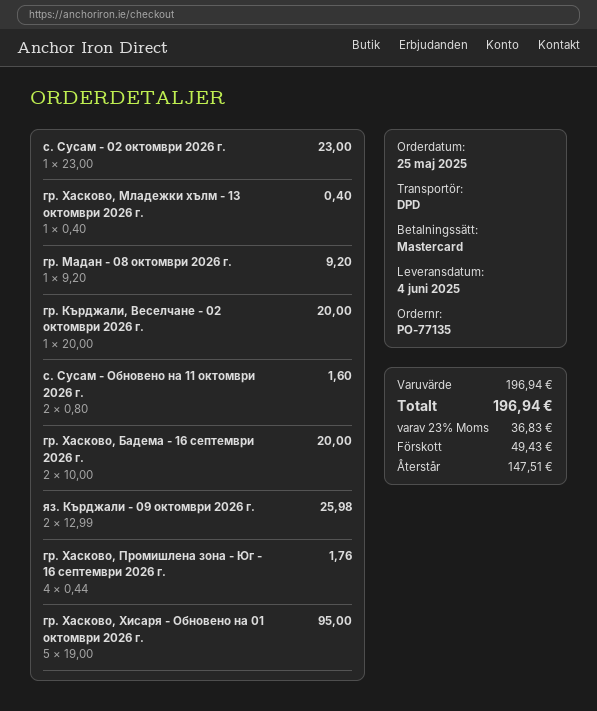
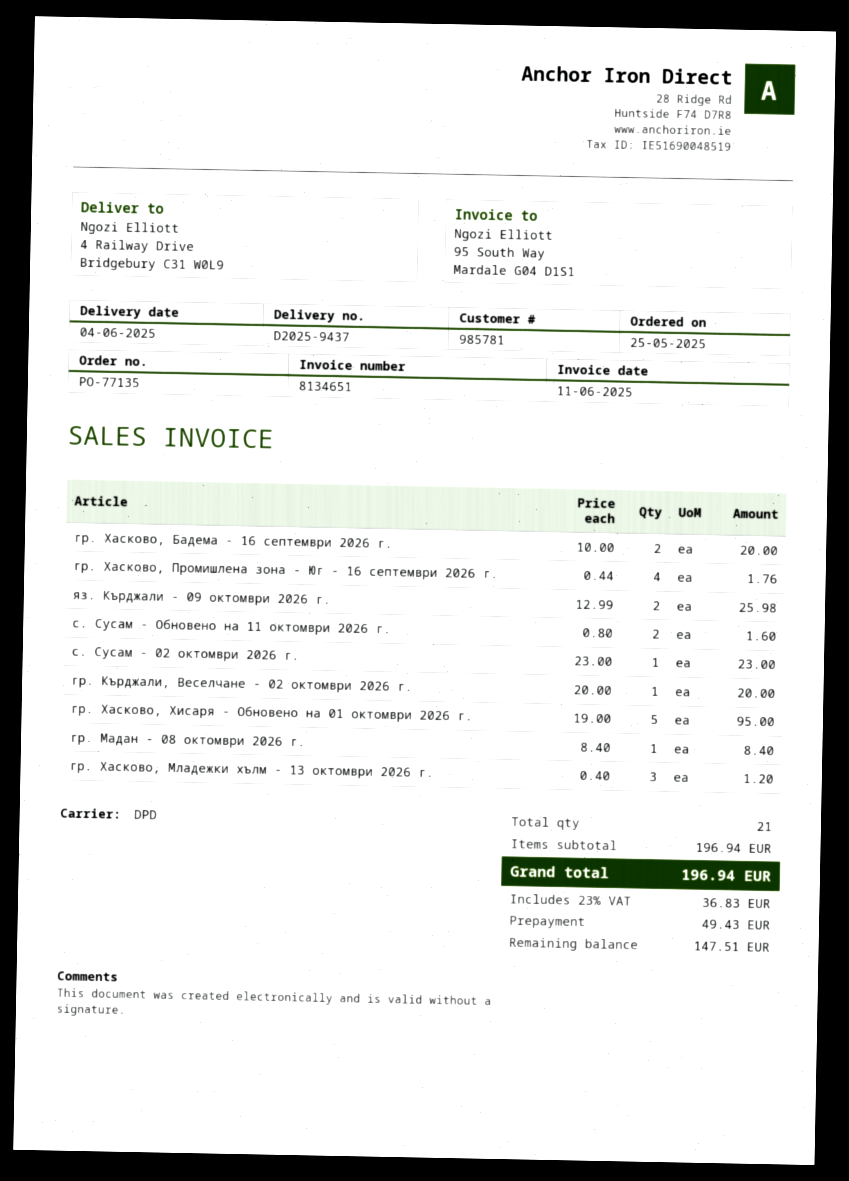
гр. Хасково, Младежки хълм - 13 октомври 2026 г.: 1 x 0.40 = 0.40 -> 3 x 0.40 = 1.20
гр. Мадан - 08 октомври 2026 г.: 1 x 9.20 = 9.20 -> 1 x 8.40 = 8.40

